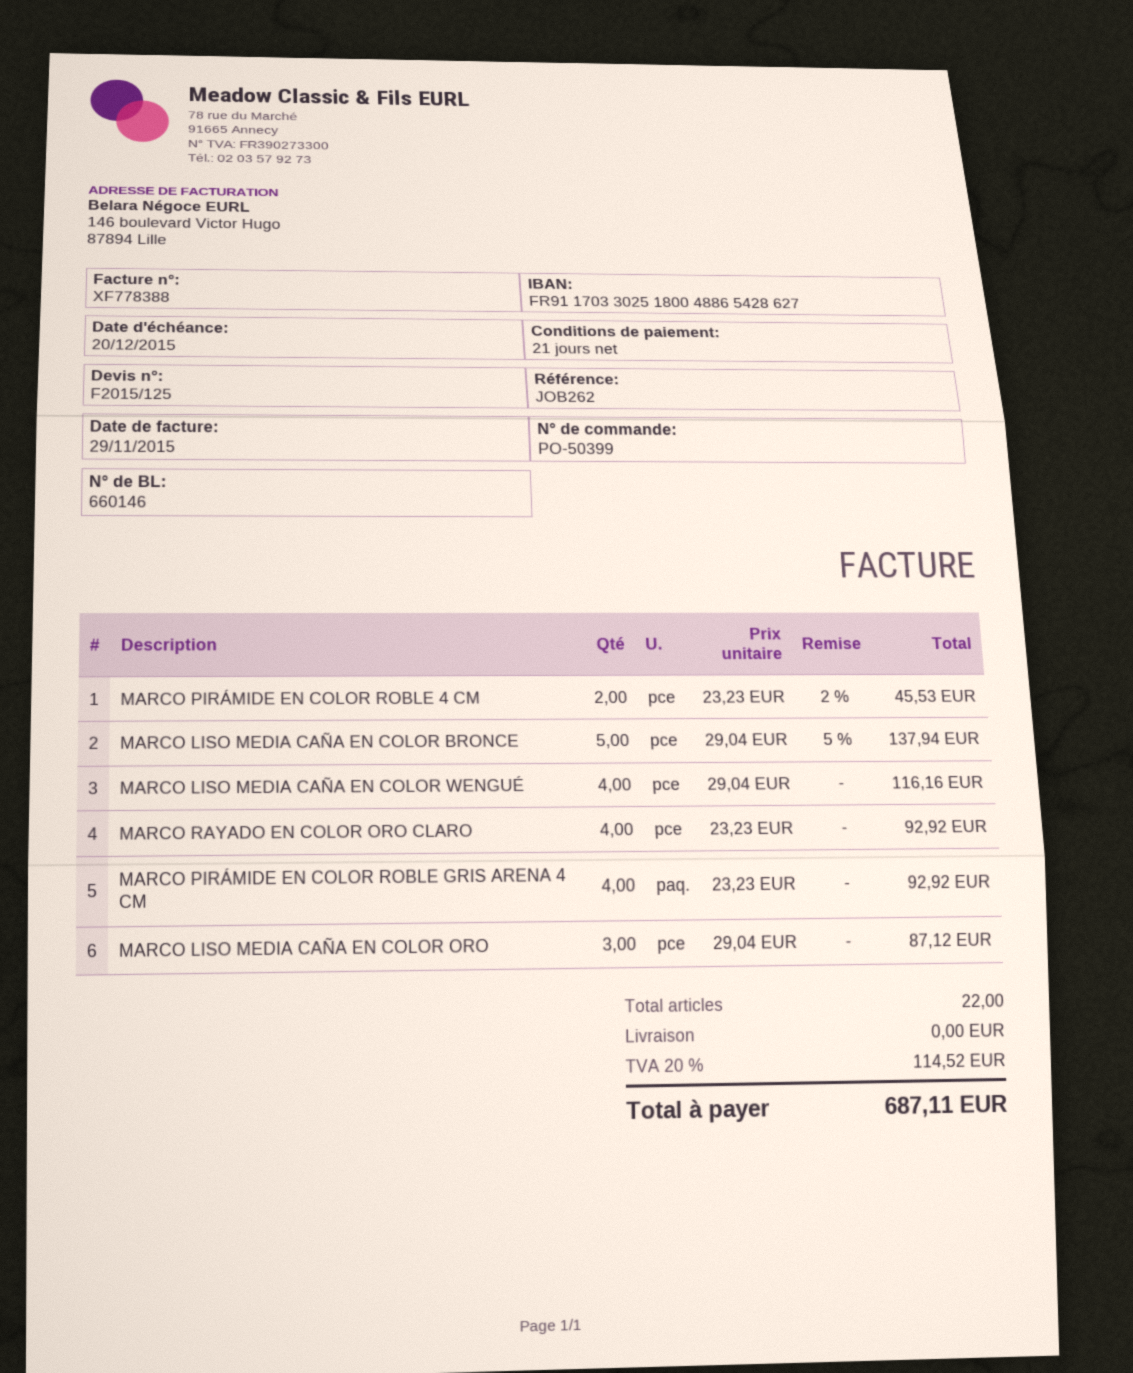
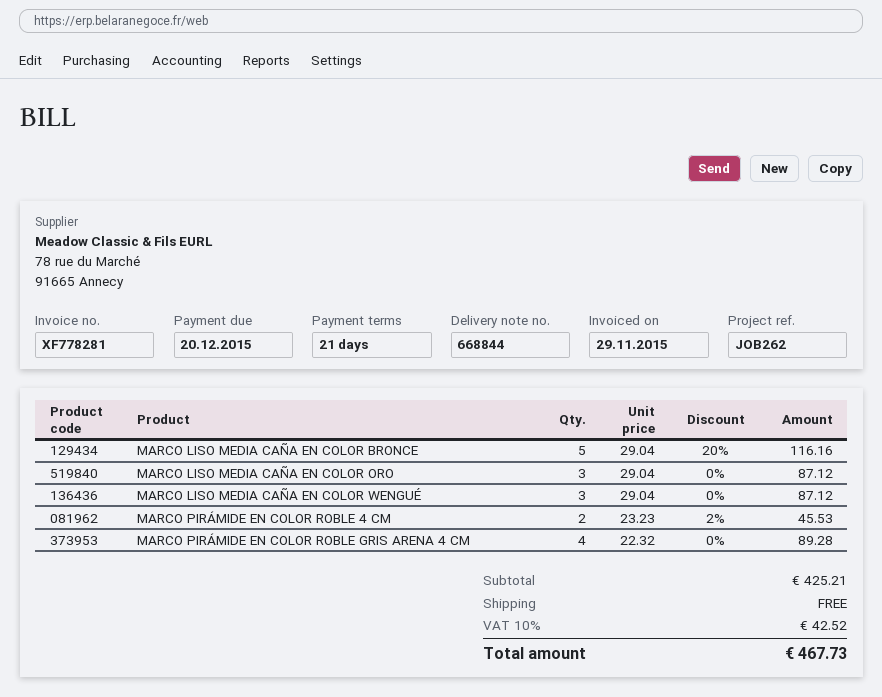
delivery note number: 660146 -> 668844
invoice number: XF778388 -> XF778281
MARCO LISO MEDIA CAÑA EN COLOR BRONCE: 5 x 29.04 - 5% = 137.94 -> 5 x 29.04 - 20% = 116.16
MARCO LISO MEDIA CAÑA EN COLOR WENGUÉ: 4 x 29.04 = 116.16 -> 3 x 29.04 = 87.12
MARCO RAYADO EN COLOR ORO CLARO: 4 x 23.23 = 92.92 -> none
MARCO PIRÁMIDE EN COLOR ROBLE GRIS ARENA 4 CM: 4 x 23.23 = 92.92 -> 4 x 22.32 = 89.28
tax: 20% = 114.52 -> 10% = 42.52
total: 687.11 -> 467.73

